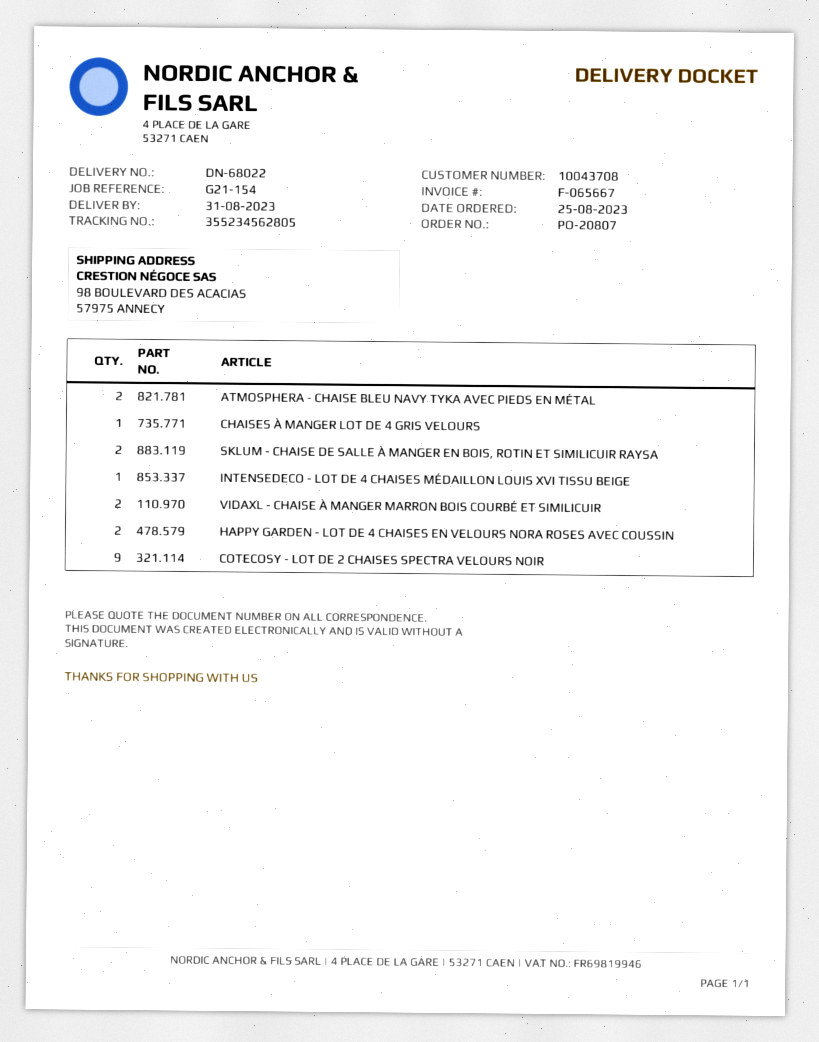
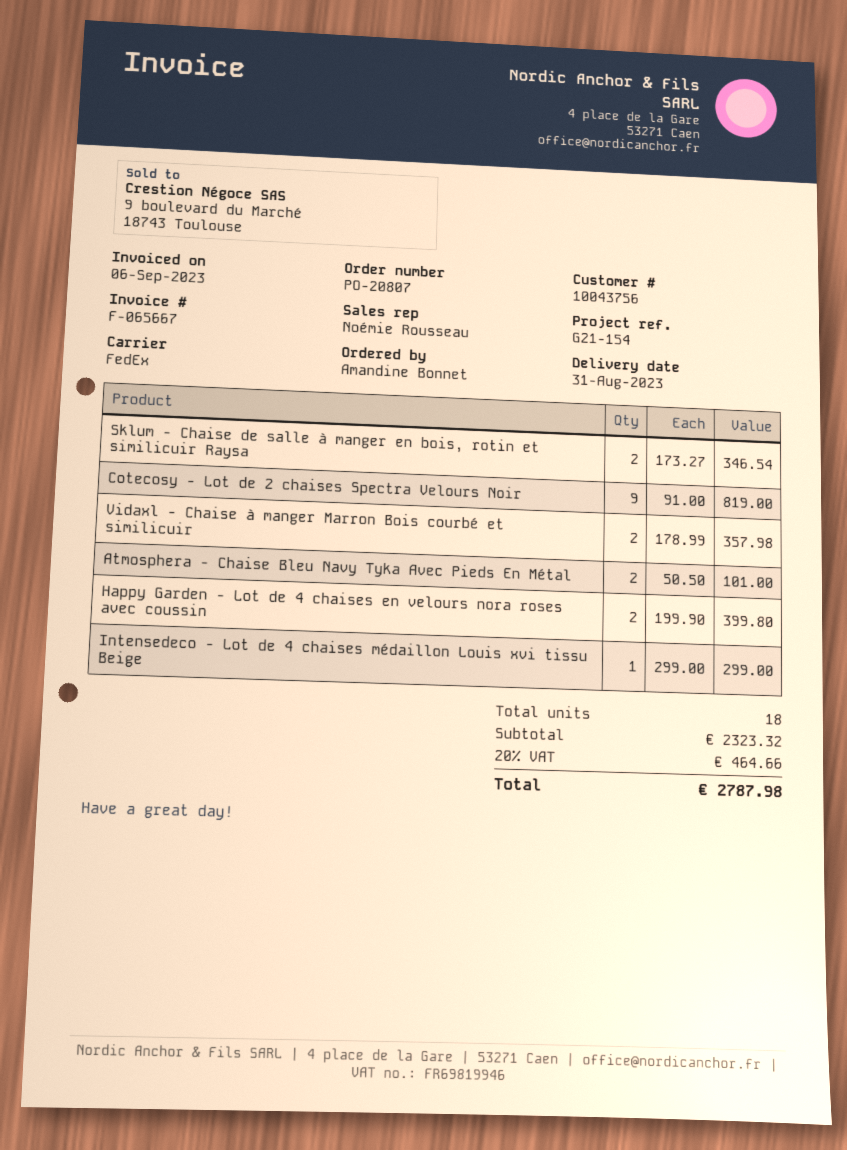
customer number: 10043708 -> 10043756
CHAISES À MANGER LOT DE 4 GRIS VELOURS: 1 -> none

